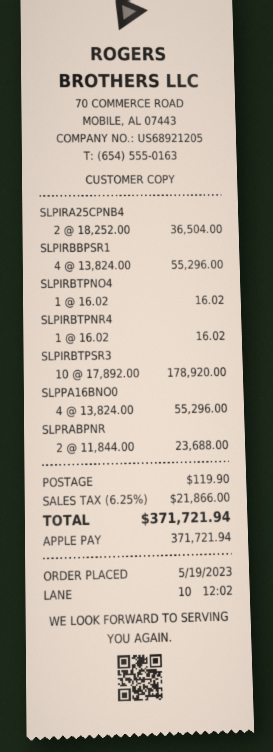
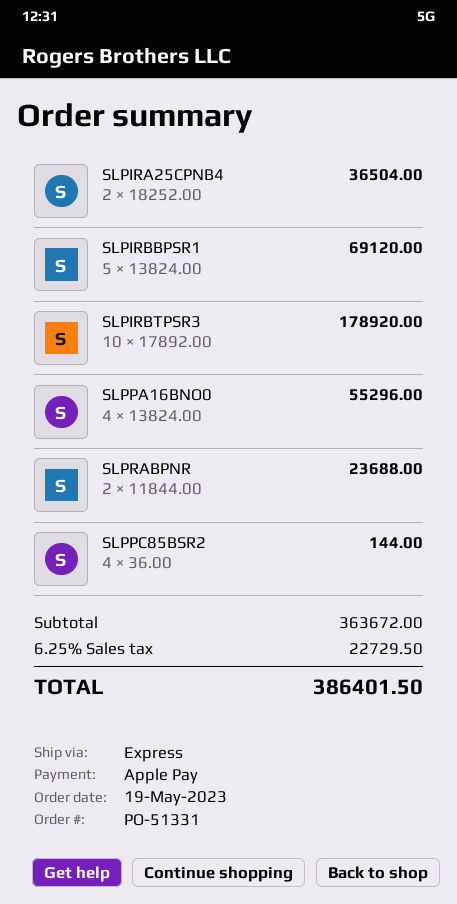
SLPIRBBPSR1: 4 x 13824.00 = 55296.00 -> 5 x 13824.00 = 69120.00
SLPIRBTPNO4: 1 x 16.02 = 16.02 -> none
SLPIRBTPNR4: 1 x 16.02 = 16.02 -> none
SLPPC85BSR2: none -> 4 x 36.00 = 144.00
shipping: 119.90 -> none
tax: 6.25% = 21866.00 -> 6.25% = 22729.50
total: 371721.94 -> 386401.50

